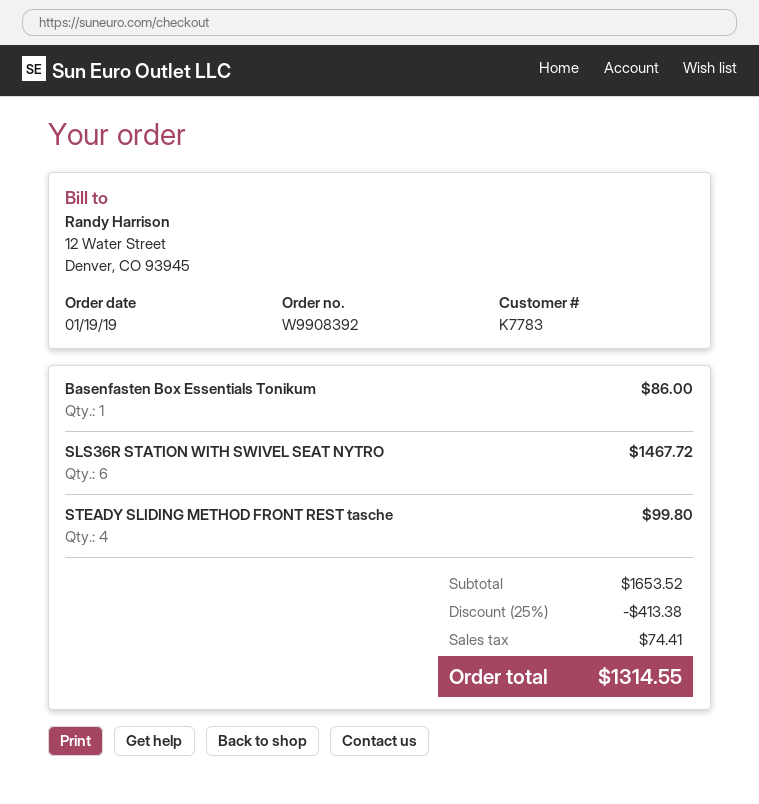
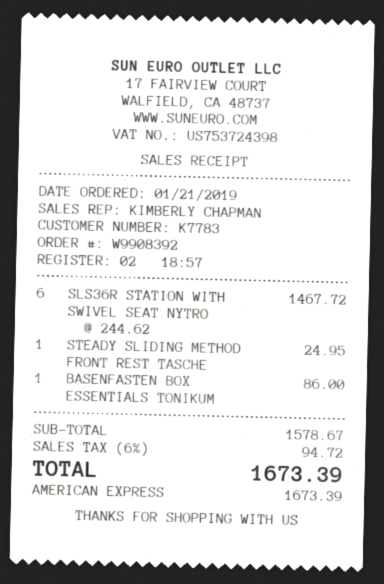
order date: 2019-01-19 -> 2019-01-21
STEADY SLIDING METHOD FRONT REST tasche: 4 for 99.80 -> 1 for 24.95
subtotal: 1653.52 -> 1578.67
discount: 25% = 413.38 -> none
tax: 74.41 -> 94.72
total: 1314.55 -> 1673.39

